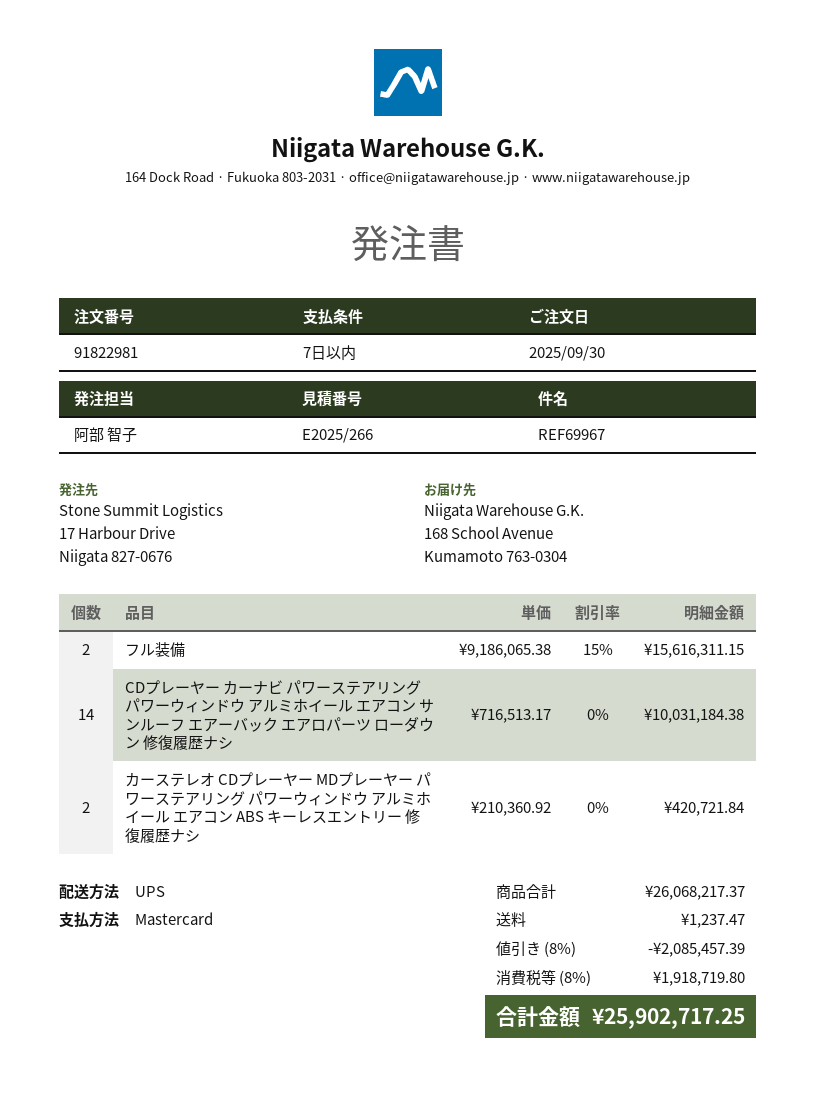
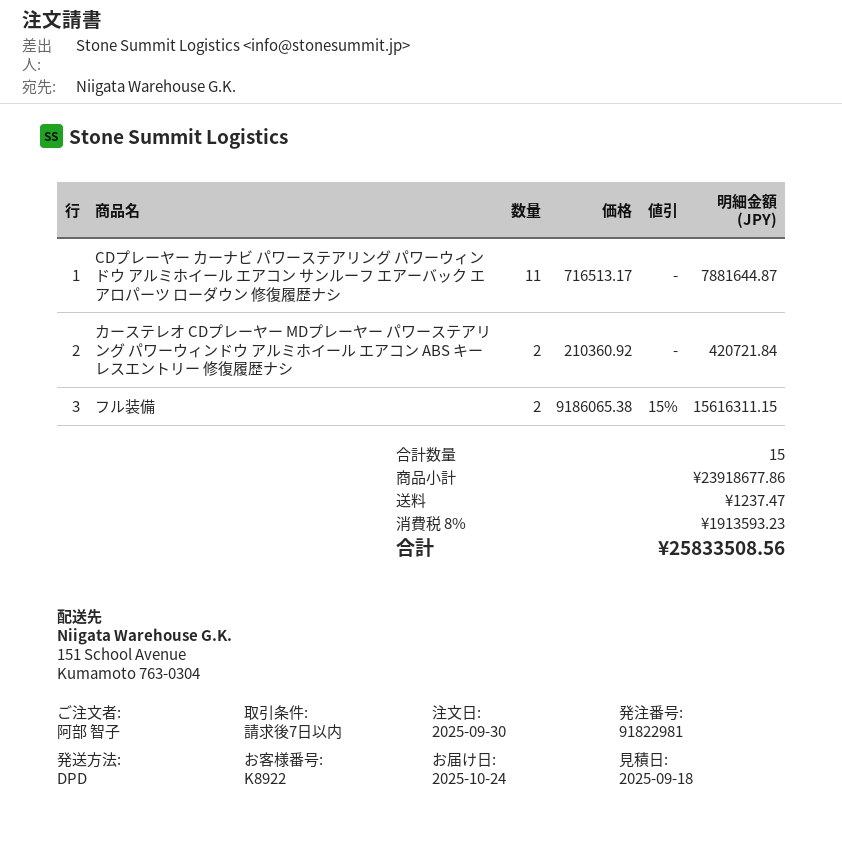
shipping method: UPS -> DPD
ship to: 168 School Avenue, Kumamoto 763-0304 -> 151 School Avenue, Kumamoto 763-0304
CDプレーヤー カーナビ パワーステアリング パワーウィンドウ アルミホイール エアコン サンルーフ エアーバック エアロパーツ ローダウン 修復履歴ナシ: 14 x 716513.17 = 10031184.38 -> 11 x 716513.17 = 7881644.87
subtotal: 26068217.37 -> 23918677.86
discount: 8% = 2085457.39 -> none
tax: 8% = 1918719.80 -> 8% = 1913593.23
total: 25902717.25 -> 25833508.56

